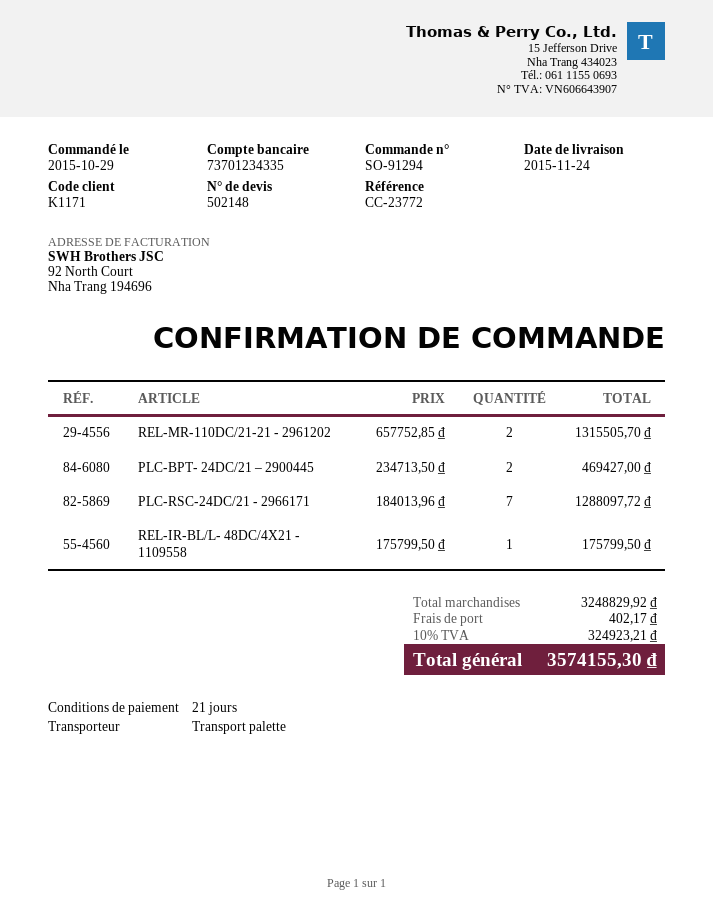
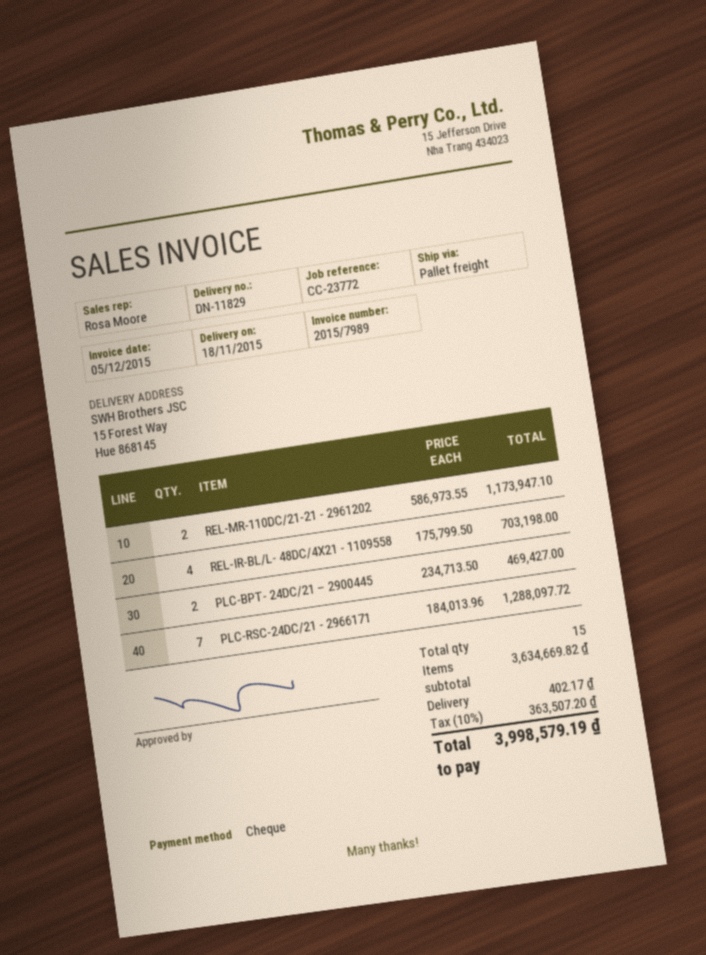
delivery date: 2015-11-24 -> 2015-11-18
REL-MR-110DC/21-21 - 2961202: 2 x 657752.85 = 1315505.70 -> 2 x 586973.55 = 1173947.10
REL-IR-BL/L- 48DC/4X21 - 1109558: 1 x 175799.50 = 175799.50 -> 4 x 175799.50 = 703198.00
subtotal: 3248829.92 -> 3634669.82
tax: 10% = 324923.21 -> 10% = 363507.20
total: 3574155.30 -> 3998579.19

